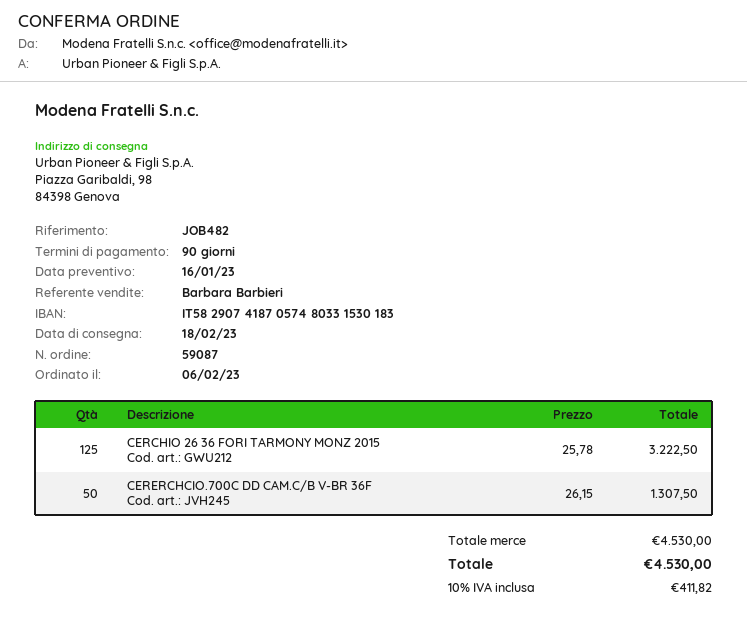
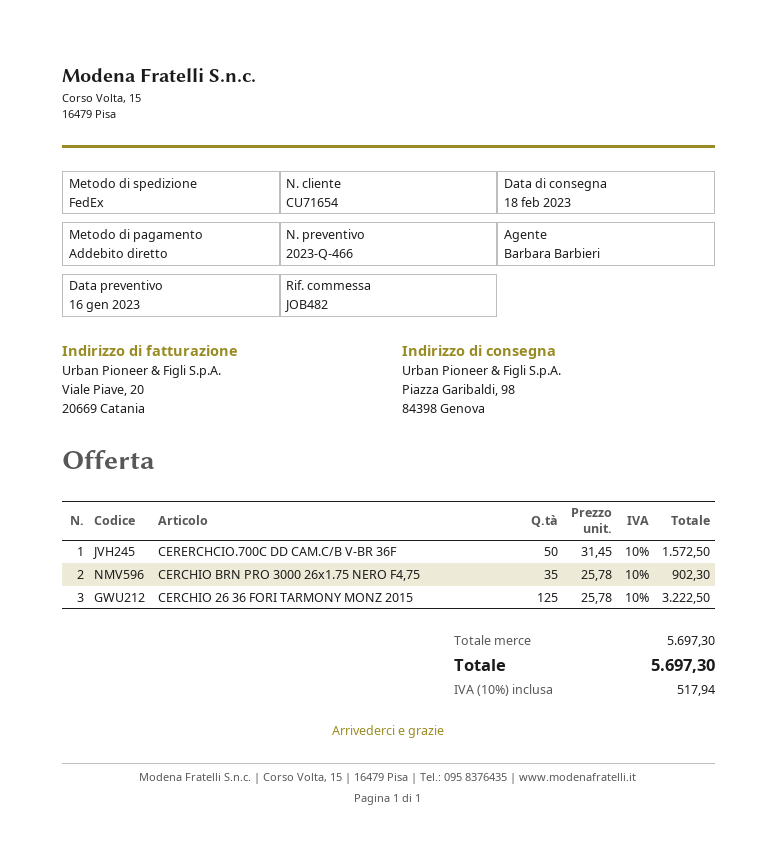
CERERCHCIO.700C DD CAM.C/B V-BR 36F: 50 x 26.15 = 1307.50 -> 50 x 31.45 = 1572.50
CERCHIO BRN PRO 3000 26x1.75 NERO F4,75: none -> 35 x 25.78 = 902.30
subtotal: 4530.00 -> 5697.30
tax: 10% = 411.82 -> 10% = 517.94
total: 4530.00 -> 5697.30

